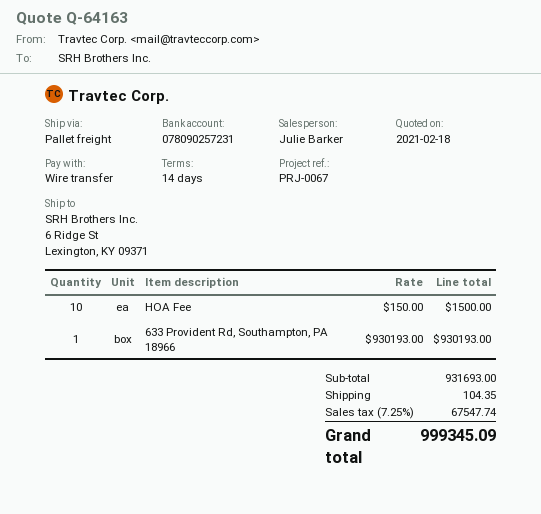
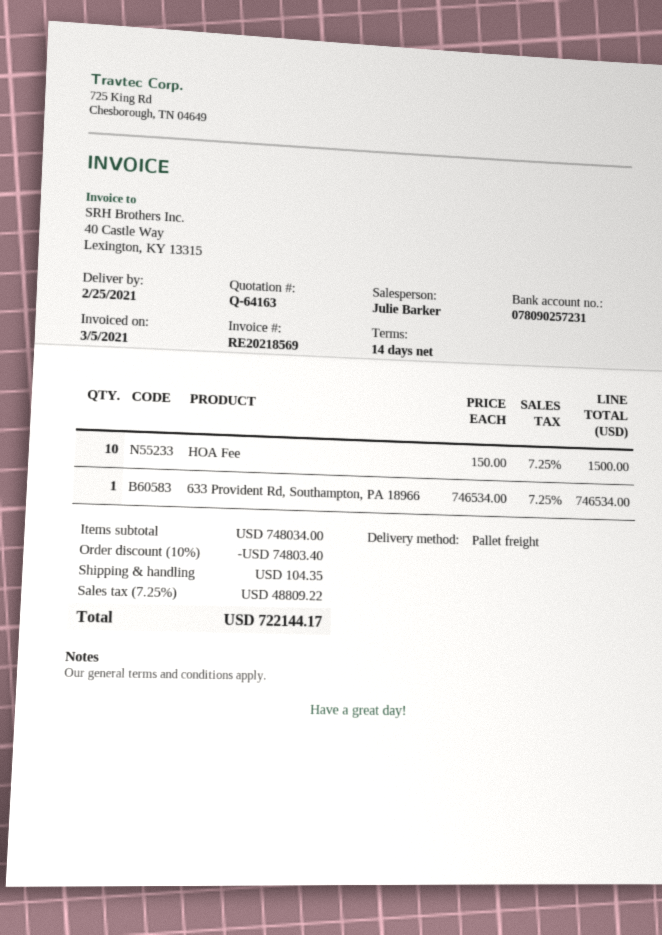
633 Provident Rd, Southampton, PA 18966: 1 x 930193.00 = 930193.00 -> 1 x 746534.00 = 746534.00
subtotal: 931693.00 -> 748034.00
discount: none -> 10% = 74803.40
tax: 7.25% = 67547.74 -> 7.25% = 48809.22
total: 999345.09 -> 722144.17

